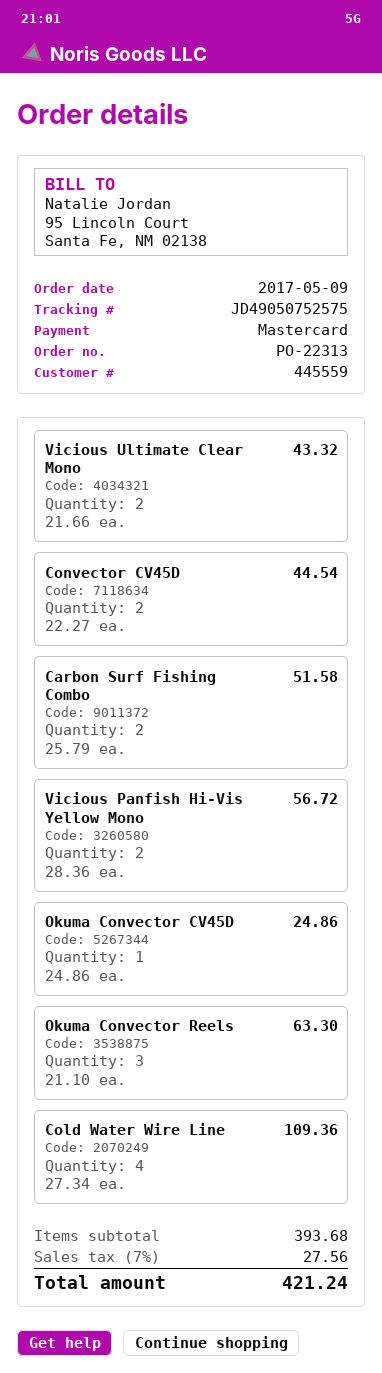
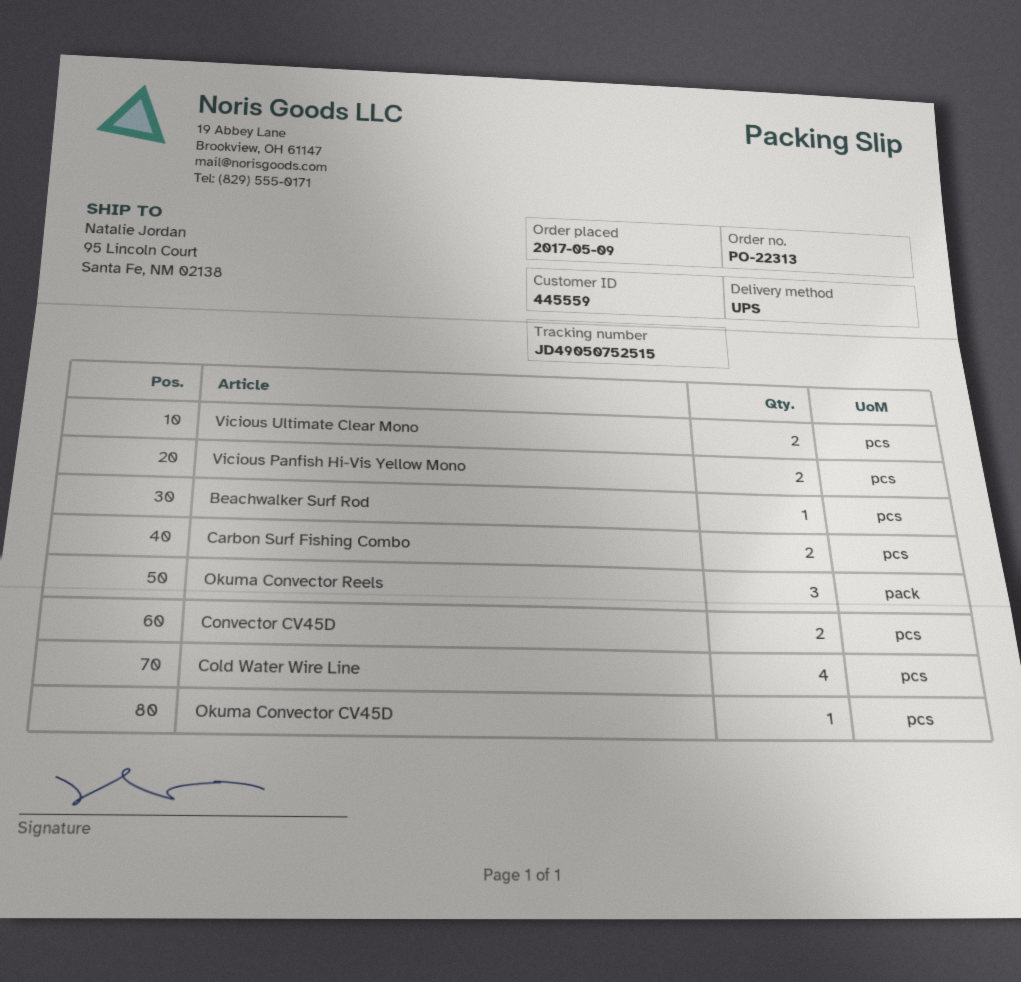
tracking number: JD49050752575 -> JD49050752515
Beachwalker Surf Rod: none -> 1

